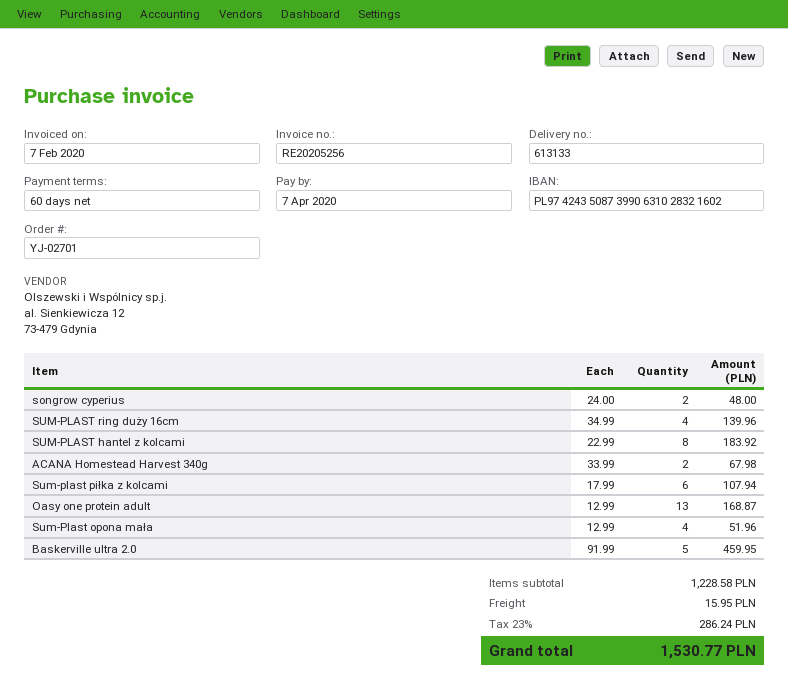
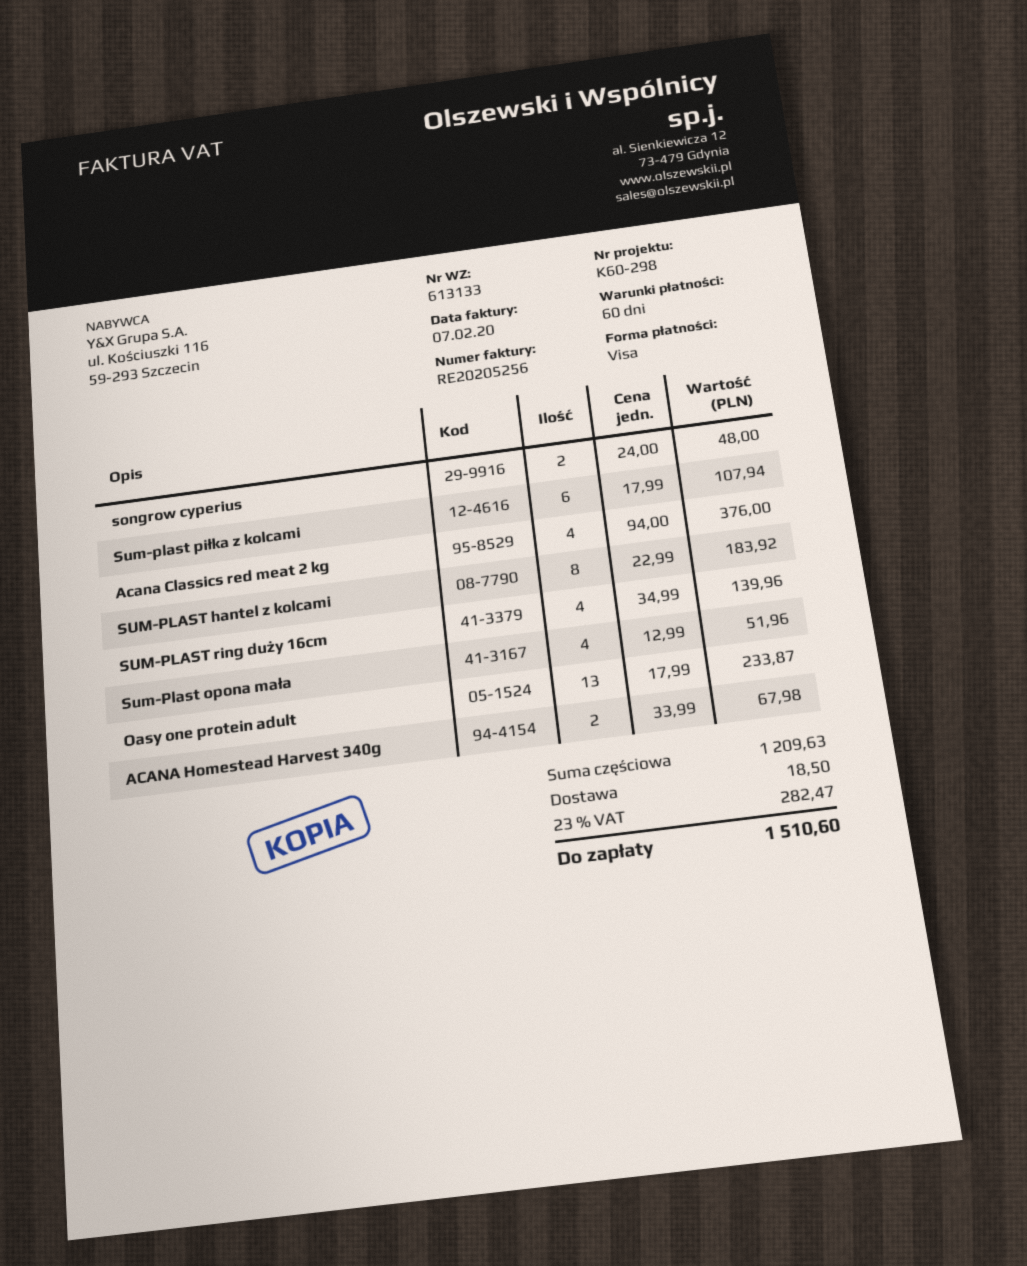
Oasy one protein adult: 13 x 12.99 = 168.87 -> 13 x 17.99 = 233.87
Baskerville ultra 2.0: 5 x 91.99 = 459.95 -> none
Acana Classics red meat 2 kg: none -> 4 x 94.00 = 376.00
subtotal: 1228.58 -> 1209.63
shipping: 15.95 -> 18.50
tax: 23% = 286.24 -> 23% = 282.47
total: 1530.77 -> 1510.60

